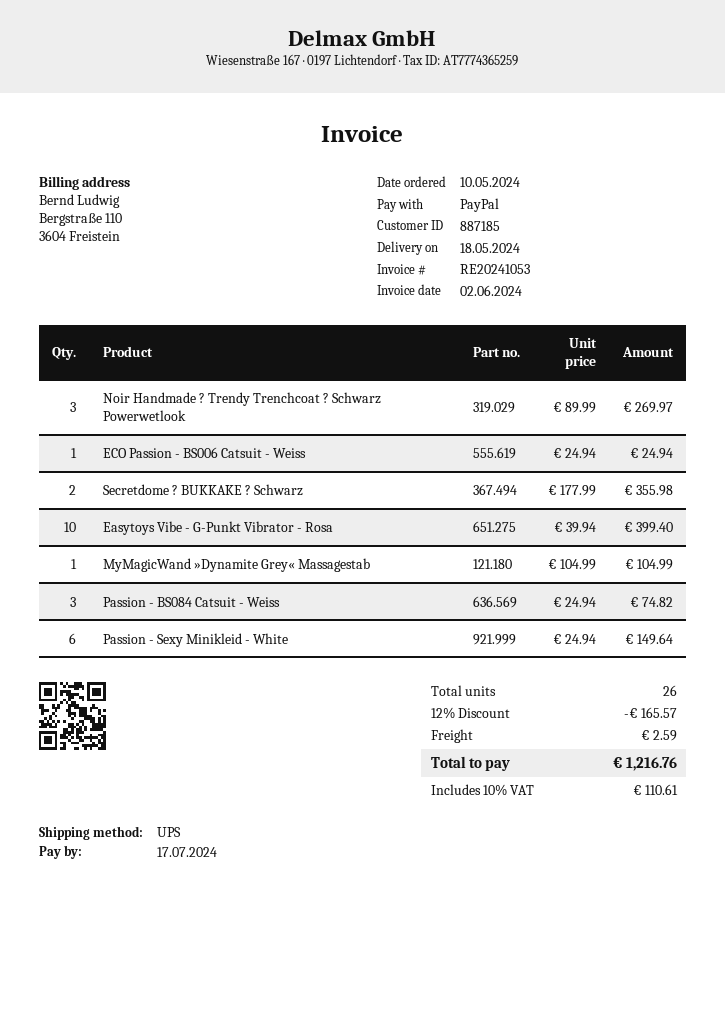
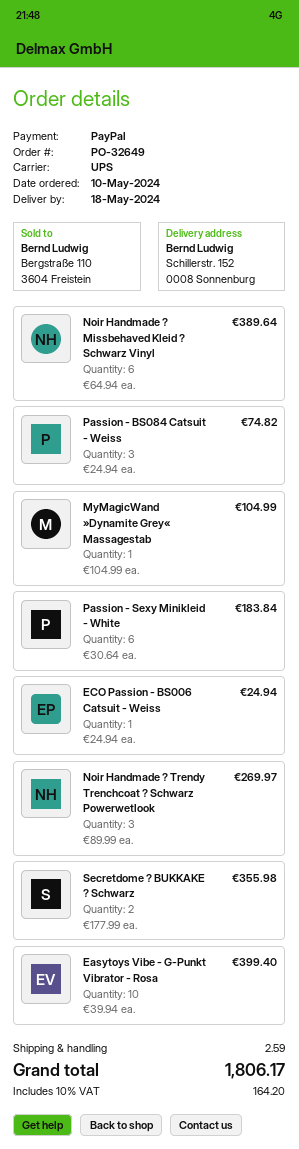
Passion - Sexy Minikleid - White: 6 x 24.94 = 149.64 -> 6 x 30.64 = 183.84
Noir Handmade ? Missbehaved Kleid ? Schwarz Vinyl: none -> 6 x 64.94 = 389.64
discount: 12% = 165.57 -> none
tax: 10% = 110.61 -> 10% = 164.20
total: 1216.76 -> 1806.17

